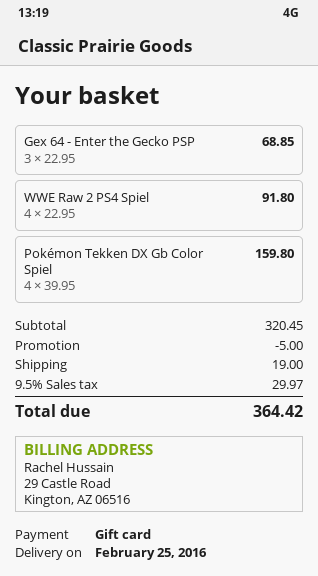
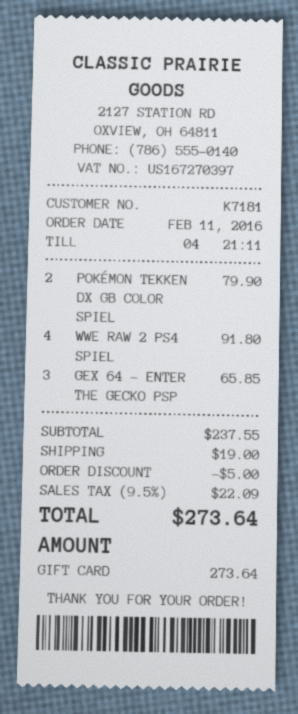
Gex 64 - Enter the Gecko PSP: 3 for 68.85 -> 3 for 65.85
Pokémon Tekken DX Gb Color Spiel: 4 for 159.80 -> 2 for 79.90
subtotal: 320.45 -> 237.55
tax: 9.5% = 29.97 -> 9.5% = 22.09
total: 364.42 -> 273.64

